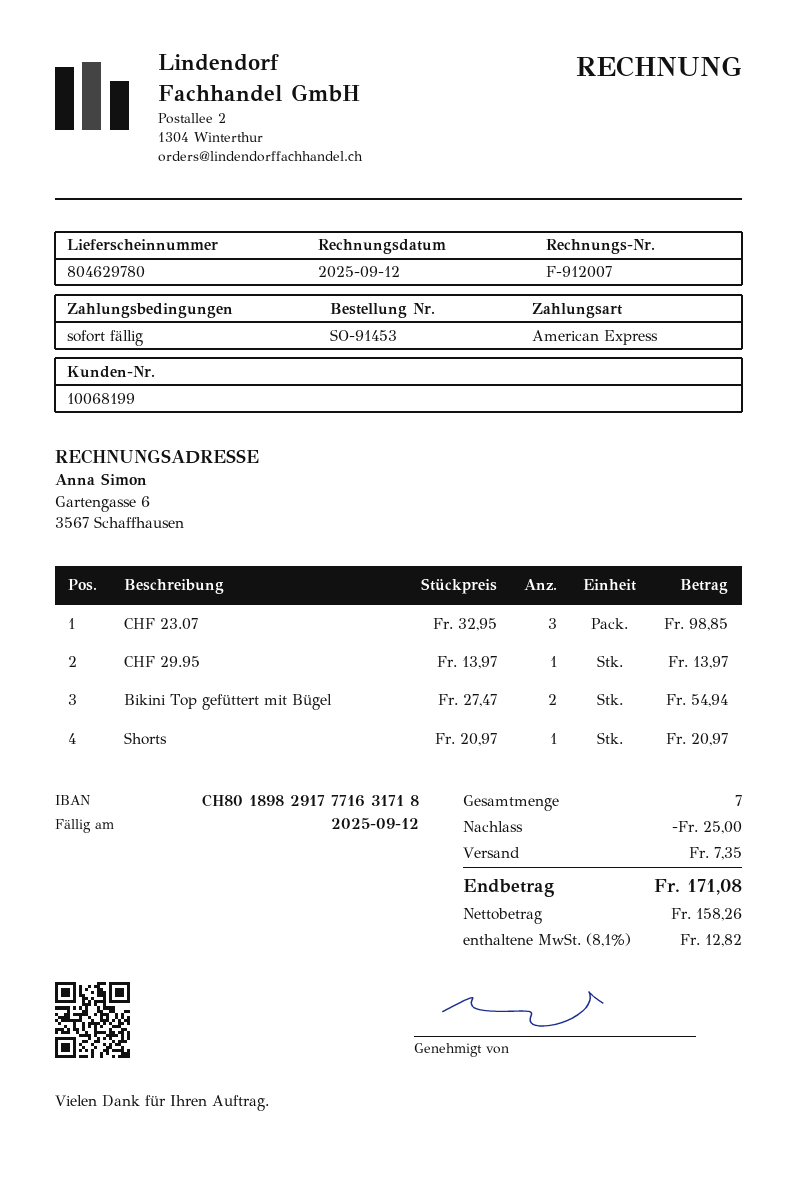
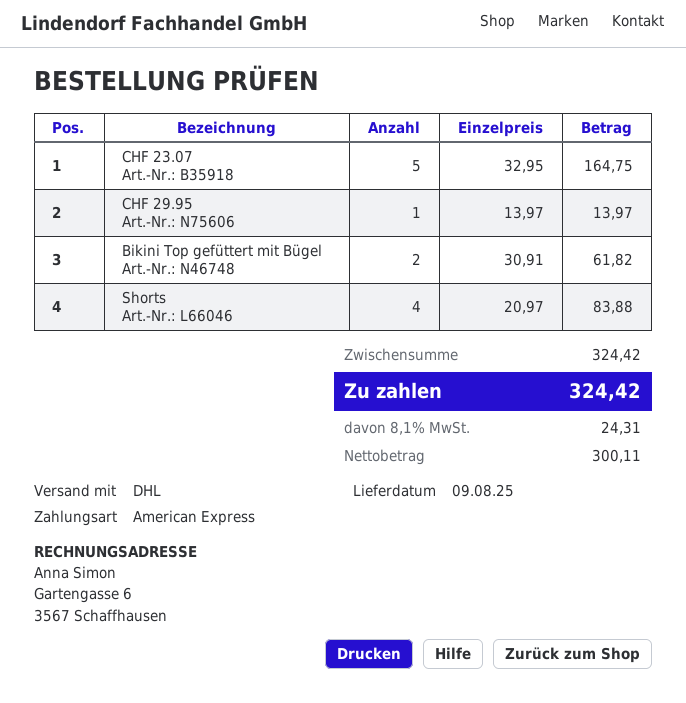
CHF 23.07: 3 x 32.95 = 98.85 -> 5 x 32.95 = 164.75
Bikini Top gefüttert mit Bügel: 2 x 27.47 = 54.94 -> 2 x 30.91 = 61.82
Shorts: 1 x 20.97 = 20.97 -> 4 x 20.97 = 83.88
discount: 25.00 -> none
shipping: 7.35 -> none
net: 158.26 -> 300.11
tax: 8.1% = 12.82 -> 8.1% = 24.31
total: 171.08 -> 324.42

